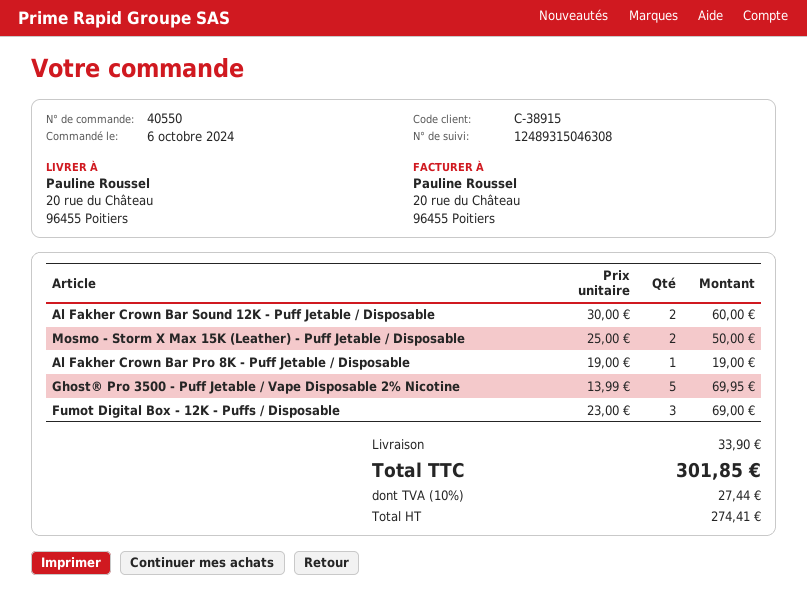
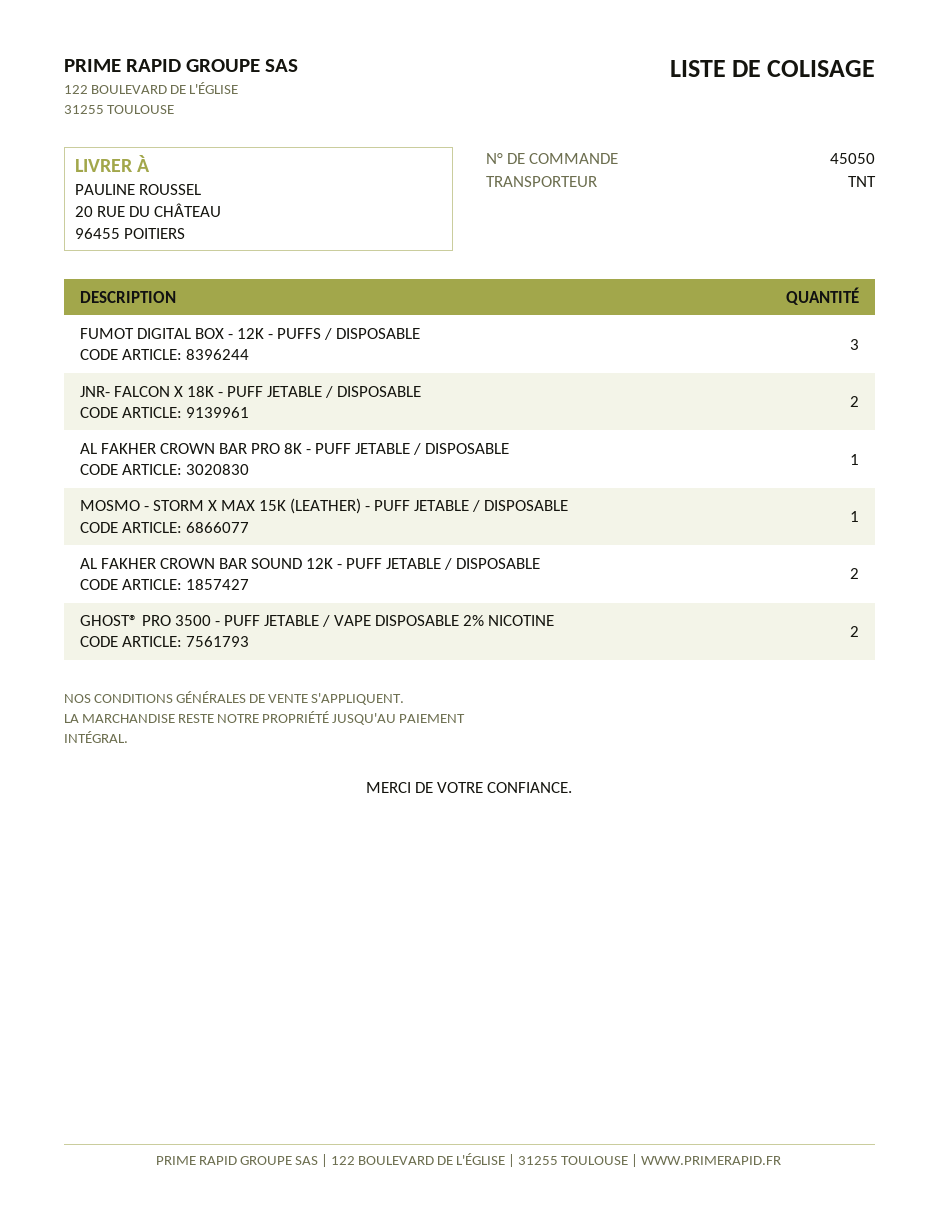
order number: 40550 -> 45050
Mosmo - Storm X Max 15K (Leather) - Puff Jetable / Disposable: 2 -> 1
Ghost® Pro 3500 - Puff Jetable / Vape Disposable 2% Nicotine: 5 -> 2
JNR- FALCON X 18K - PUFF JETABLE / DISPOSABLE: none -> 2

